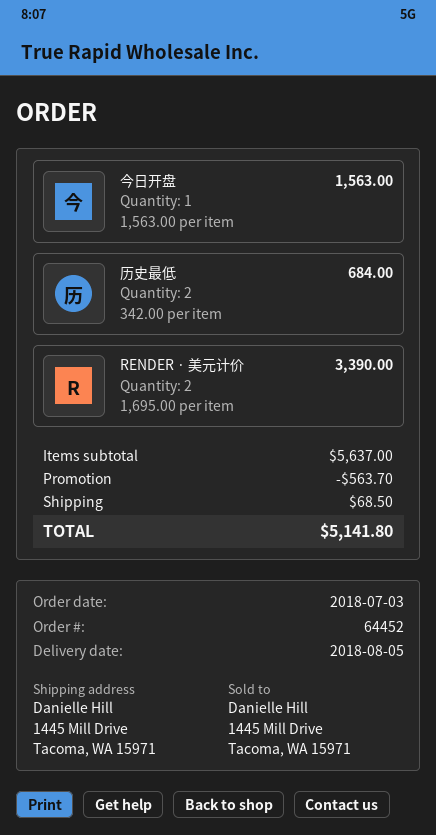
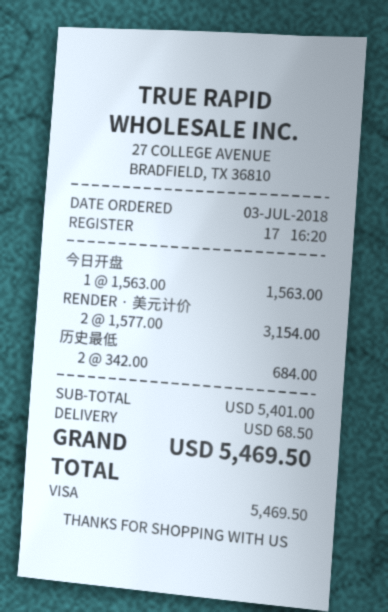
RENDER · 美元计价: 2 x 1695.00 = 3390.00 -> 2 x 1577.00 = 3154.00
subtotal: 5637.00 -> 5401.00
discount: 563.70 -> none
total: 5141.80 -> 5469.50

